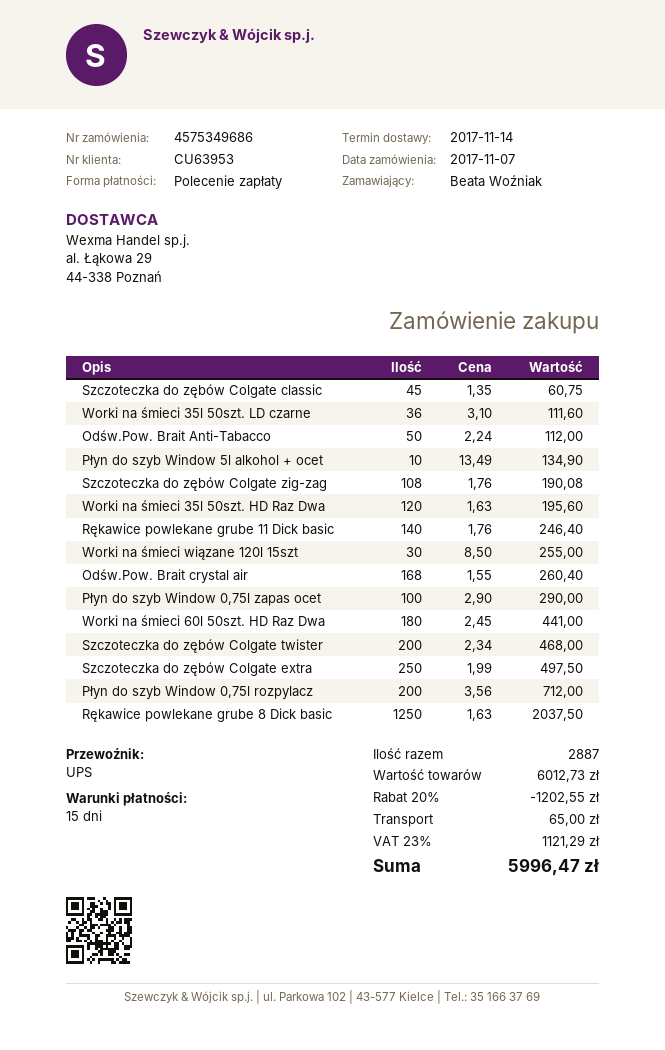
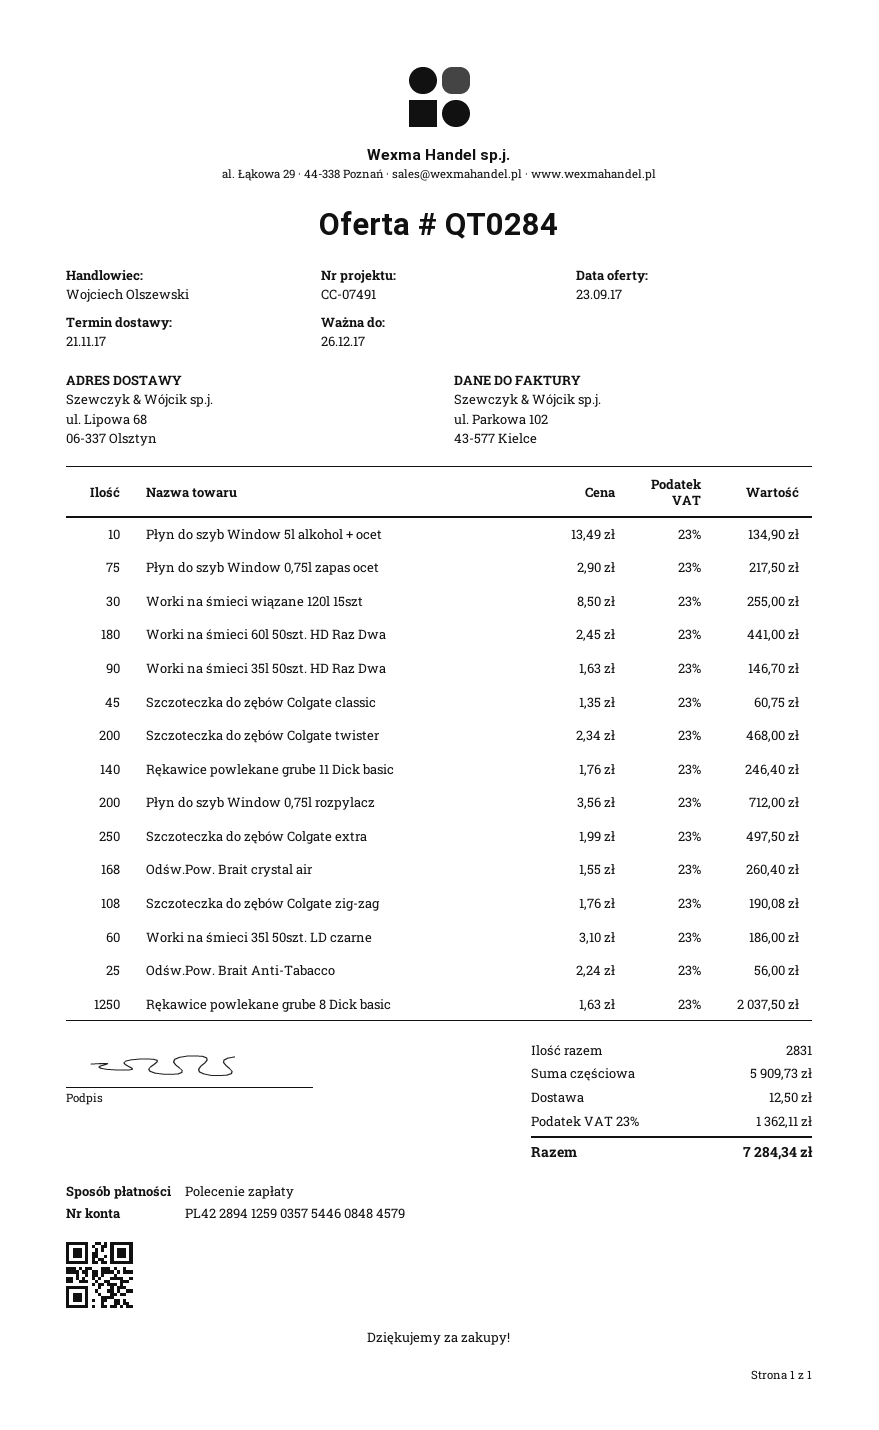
delivery date: 2017-11-14 -> 2017-11-21
Worki na śmieci 35l 50szt. LD czarne: 36 x 3.10 = 111.60 -> 60 x 3.10 = 186.00
Odśw.Pow. Brait Anti-Tabacco: 50 x 2.24 = 112.00 -> 25 x 2.24 = 56.00
Worki na śmieci 35l 50szt. HD Raz Dwa: 120 x 1.63 = 195.60 -> 90 x 1.63 = 146.70
Płyn do szyb Window 0,75l zapas ocet: 100 x 2.90 = 290.00 -> 75 x 2.90 = 217.50
total quantity: 2887 -> 2831
subtotal: 6012.73 -> 5909.73
discount: 20% = 1202.55 -> none
shipping: 65.00 -> 12.50
tax: 23% = 1121.29 -> 23% = 1362.11
total: 5996.47 -> 7284.34

